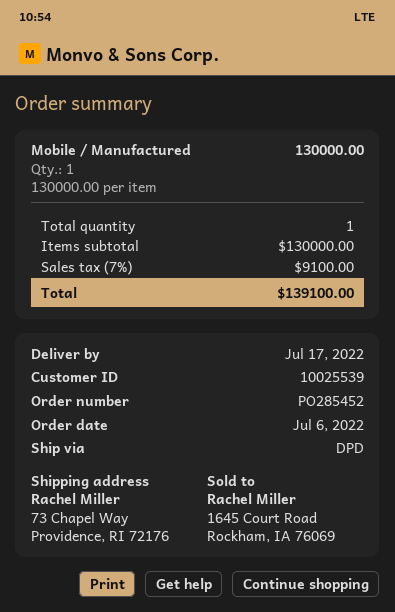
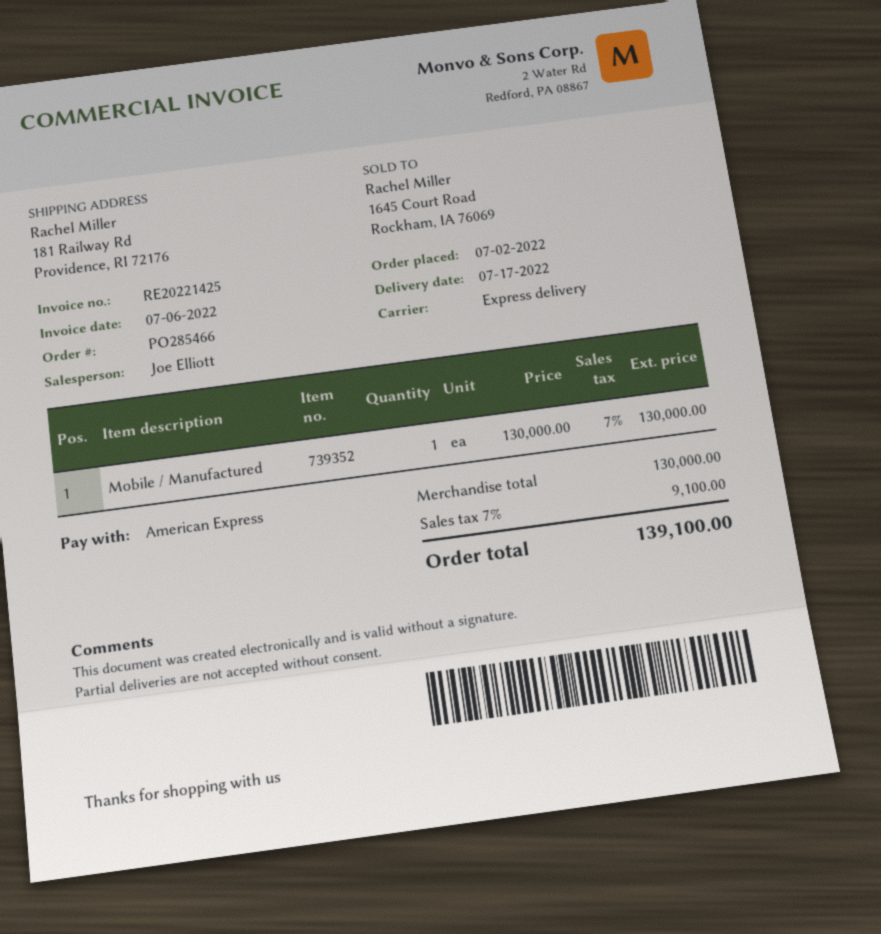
order number: PO285452 -> PO285466
order date: 2022-07-06 -> 2022-07-02
shipping method: DPD -> express
ship to: 73 Chapel Way, Providence, RI 72176 -> 181 Railway Rd, Providence, RI 72176

